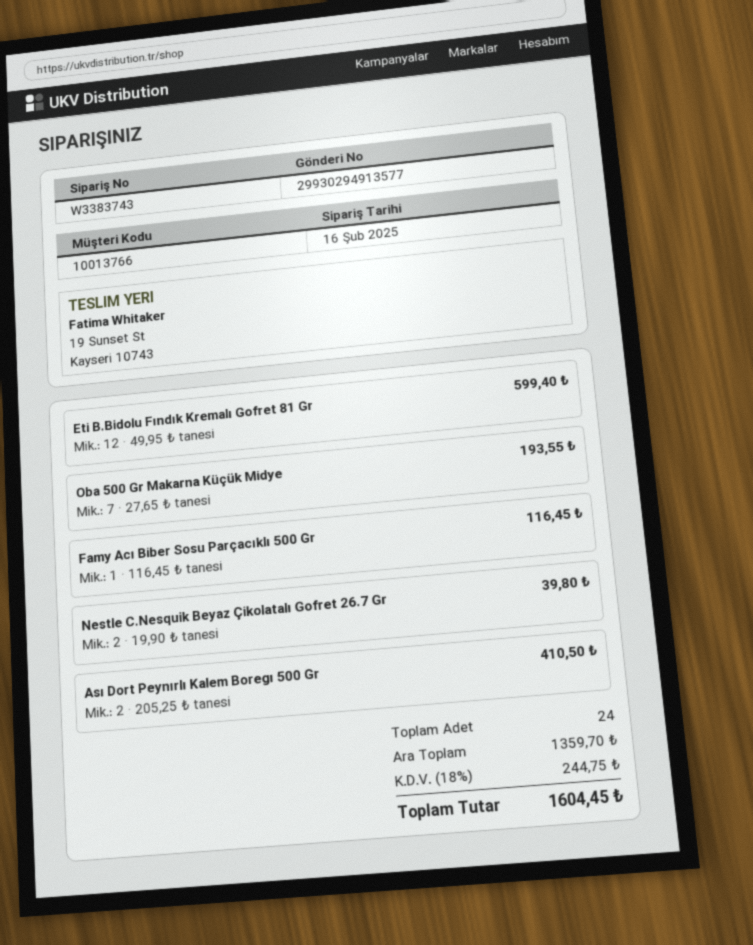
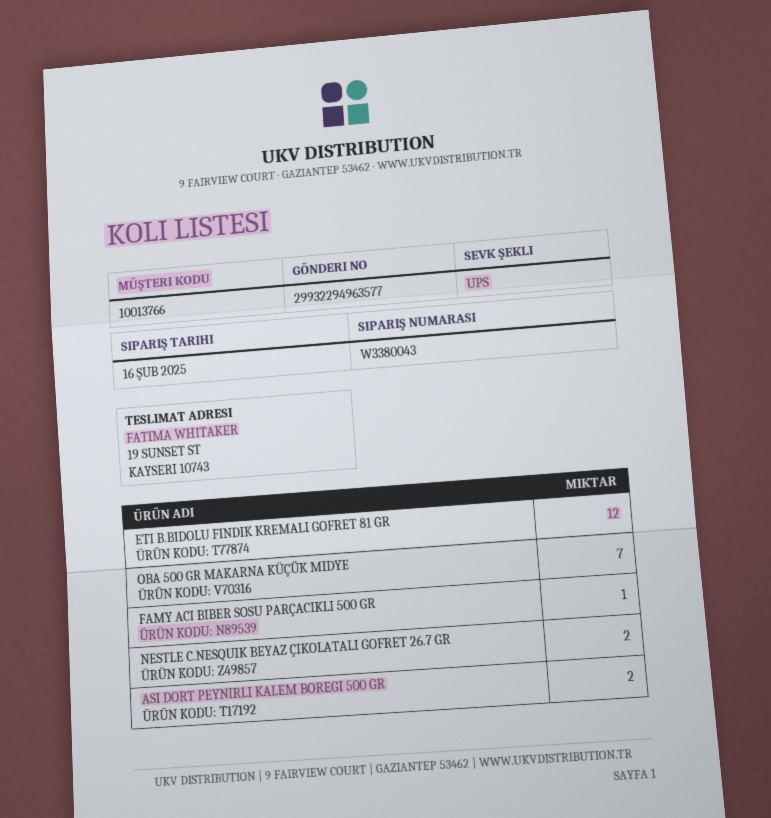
order number: W3383743 -> W3380043
tracking number: 29930294913577 -> 29932294963577

